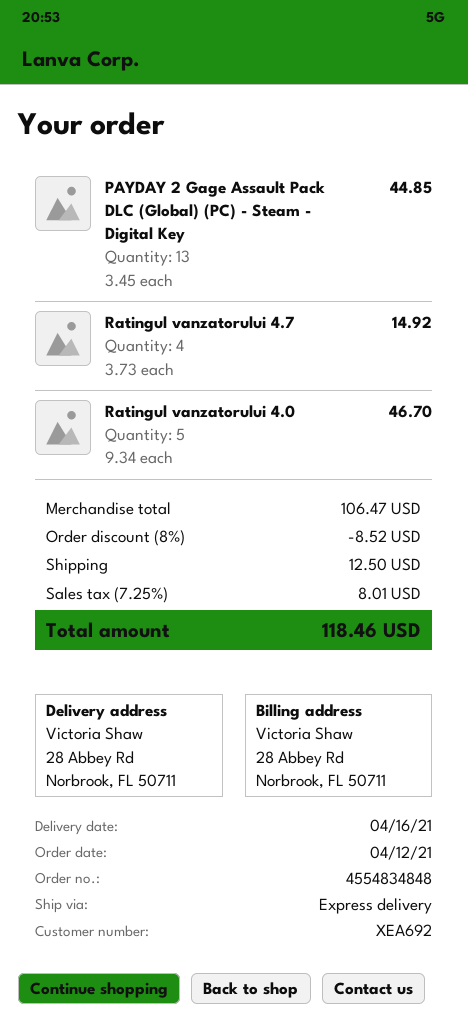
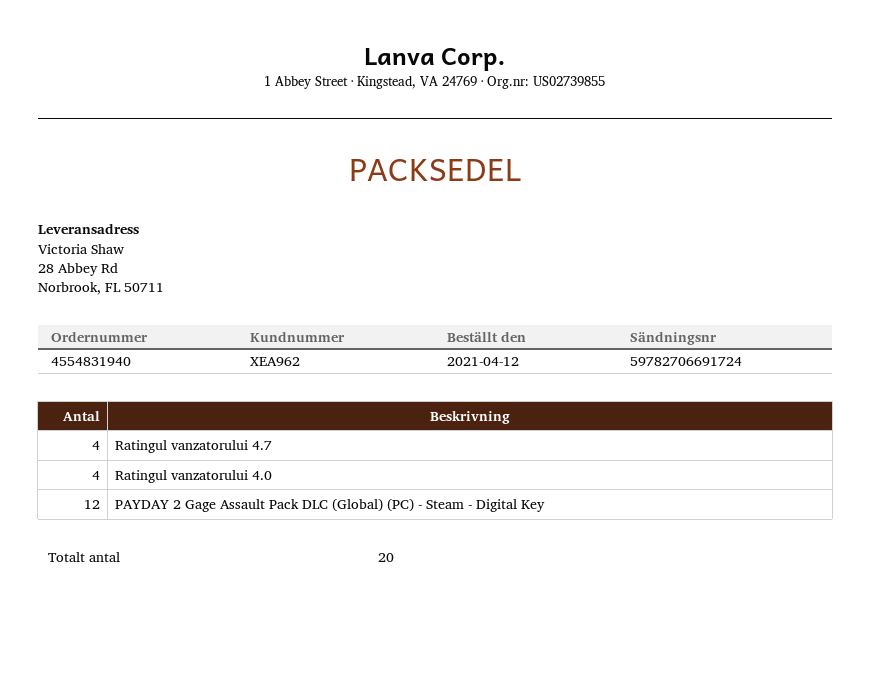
order number: 4554834848 -> 4554831940
customer number: XEA692 -> XEA962
PAYDAY 2 Gage Assault Pack DLC (Global) (PC) - Steam - Digital Key: 13 -> 12
Ratingul vanzatorului 4.0: 5 -> 4

